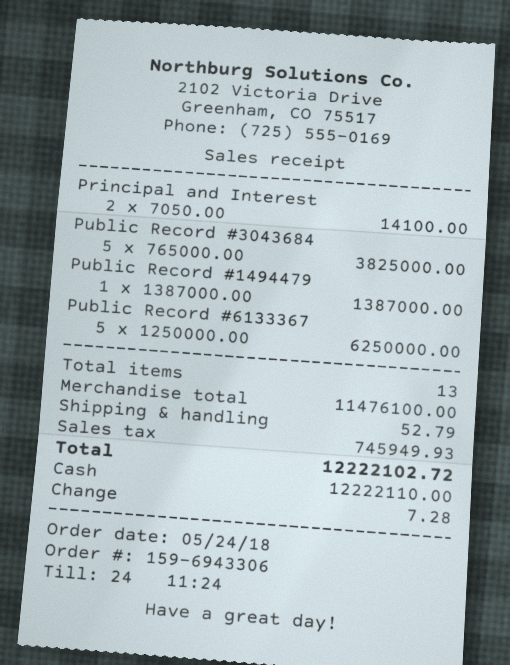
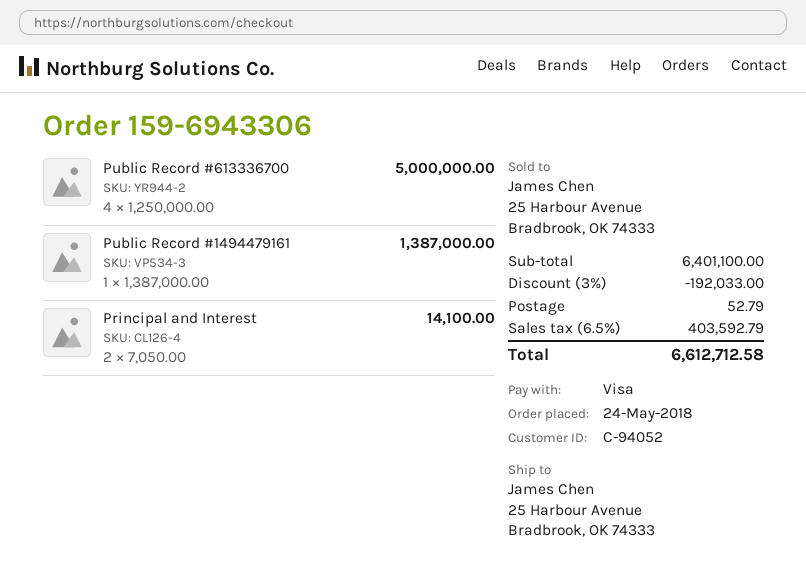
payment method: cash -> Visa
Public Record #3043684: 5 x 765000.00 = 3825000.00 -> none
Public Record #6133367: 5 x 1250000.00 = 6250000.00 -> 4 x 1250000.00 = 5000000.00
subtotal: 11476100.00 -> 6401100.00
discount: none -> 3% = 192033.00
tax: 745949.93 -> 403592.79
total: 12222102.72 -> 6612712.58

